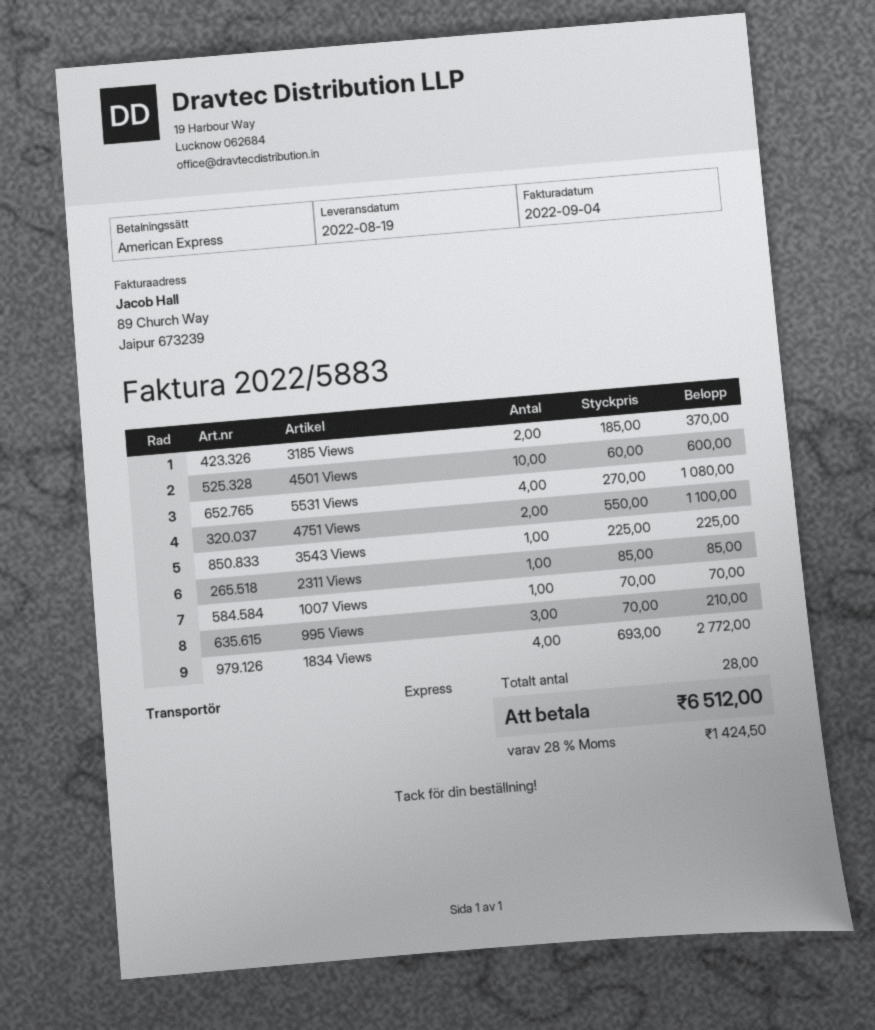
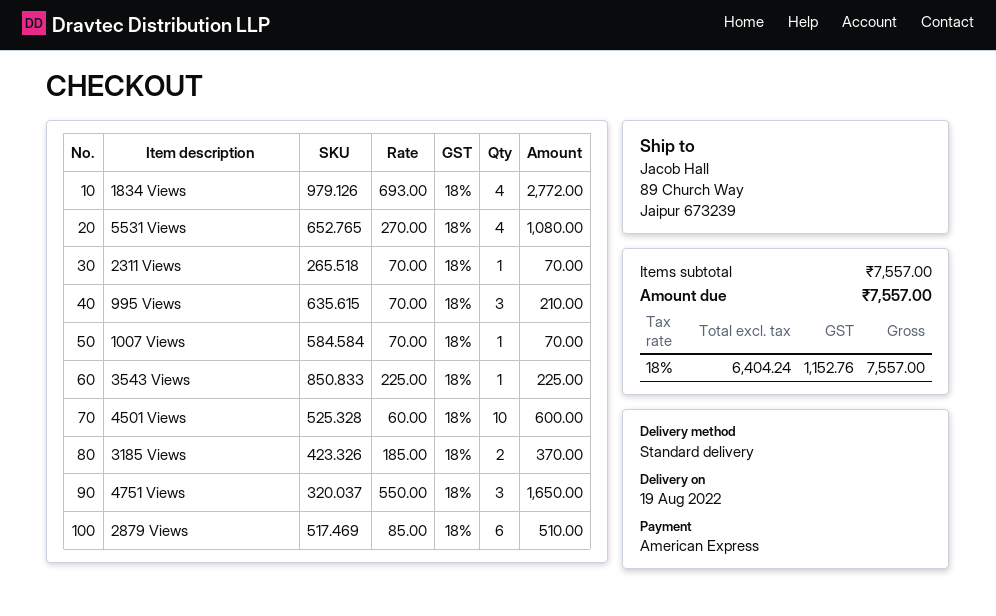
shipping method: express -> standard
4751 Views: 2 x 550.00 = 1100.00 -> 3 x 550.00 = 1650.00
2311 Views: 1 x 85.00 = 85.00 -> 1 x 70.00 = 70.00
2879 Views: none -> 6 x 85.00 = 510.00
tax: 28% = 1424.50 -> 18% = 1152.76
total: 6512.00 -> 7557.00

